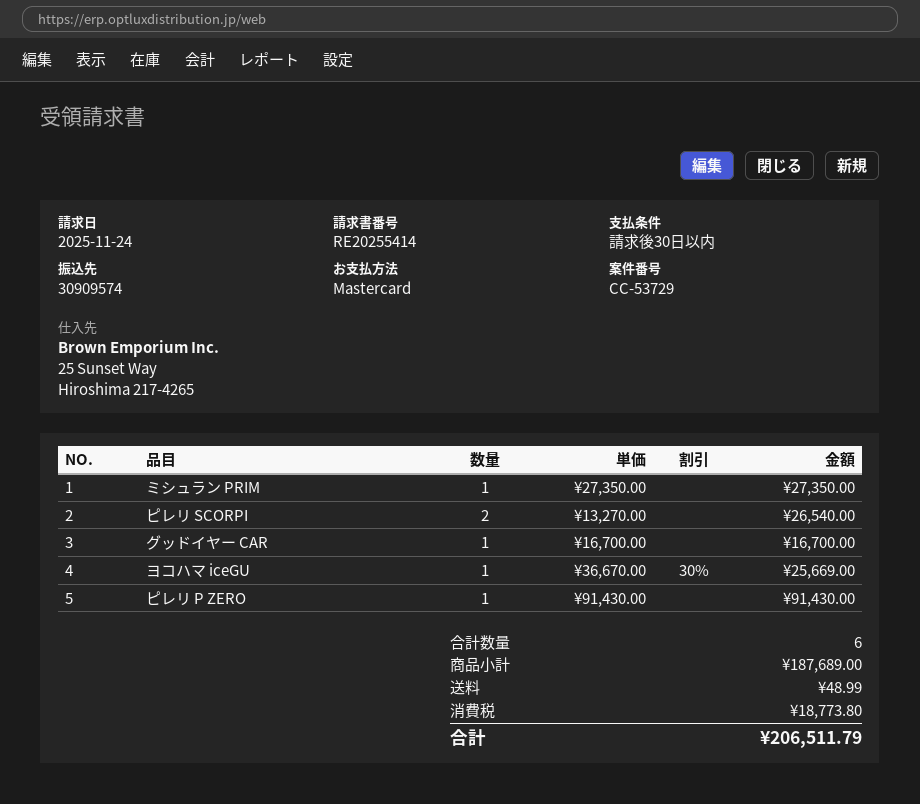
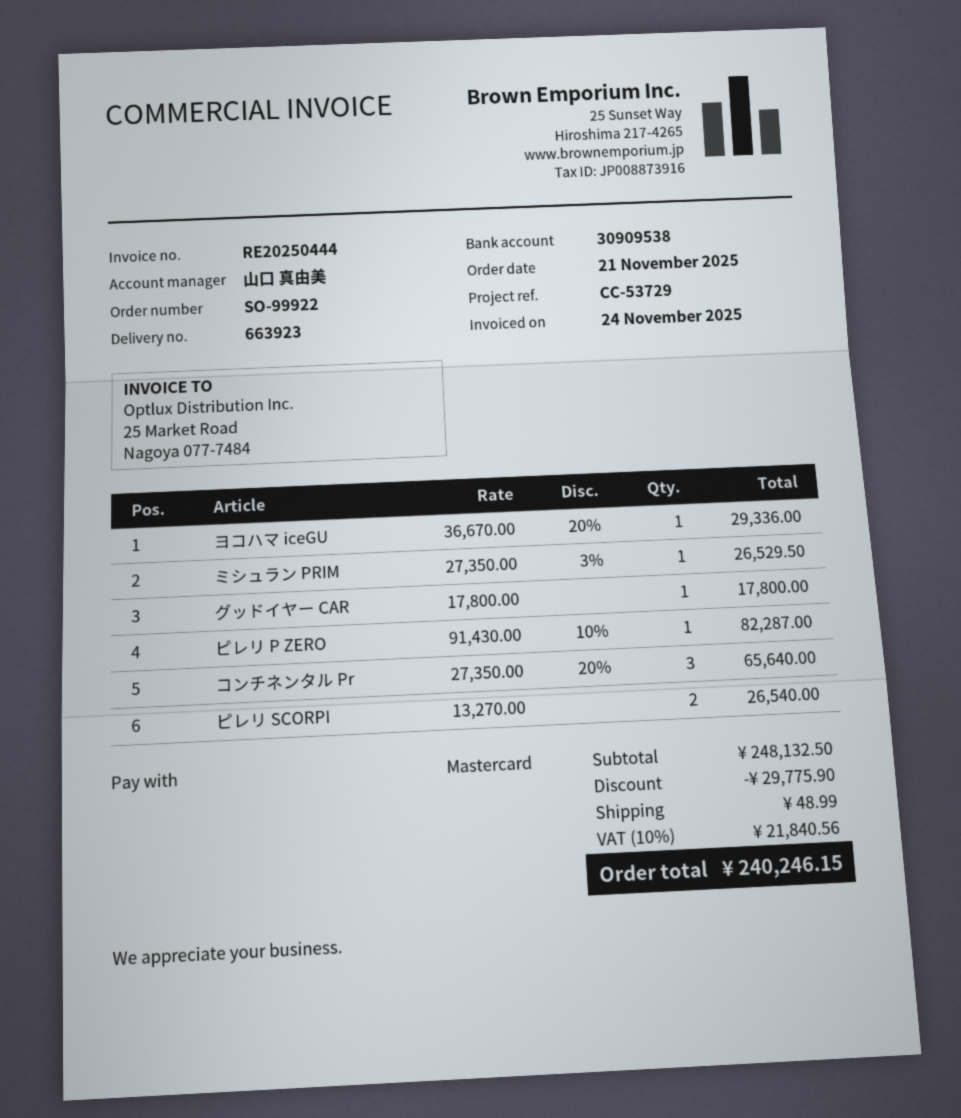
invoice number: RE20255414 -> RE20250444
bank account: 30909574 -> 30909538
ミシュラン PRIM: 1 x 27350.00 = 27350.00 -> 1 x 27350.00 - 3% = 26529.50
グッドイヤー CAR: 1 x 16700.00 = 16700.00 -> 1 x 17800.00 = 17800.00
ヨコハマ iceGU: 1 x 36670.00 - 30% = 25669.00 -> 1 x 36670.00 - 20% = 29336.00
ピレリ P ZERO: 1 x 91430.00 = 91430.00 -> 1 x 91430.00 - 10% = 82287.00
コンチネンタル Pr: none -> 3 x 27350.00 - 20% = 65640.00
subtotal: 187689.00 -> 248132.50
discount: none -> 29775.90
tax: 18773.80 -> 21840.56
total: 206511.79 -> 240246.15

